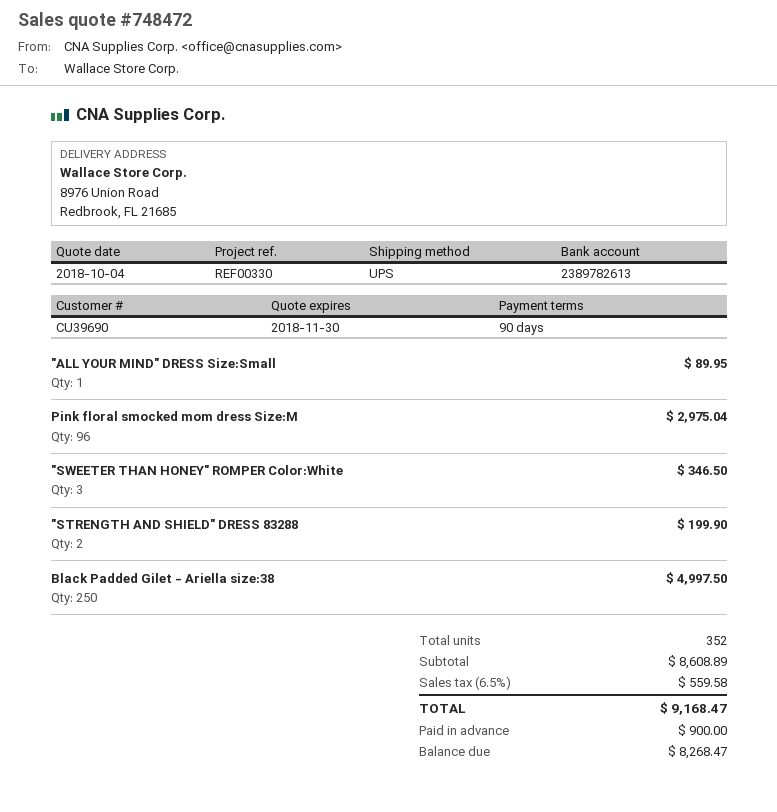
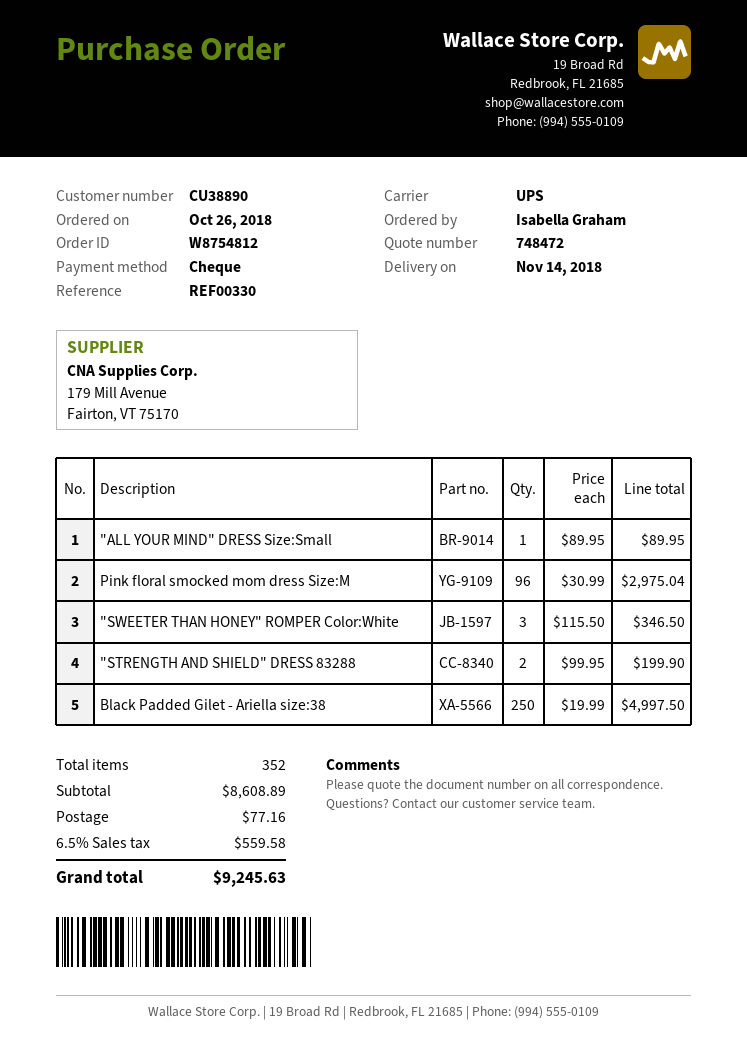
customer number: CU39690 -> CU38890
shipping: none -> 77.16
total: 9168.47 -> 9245.63

